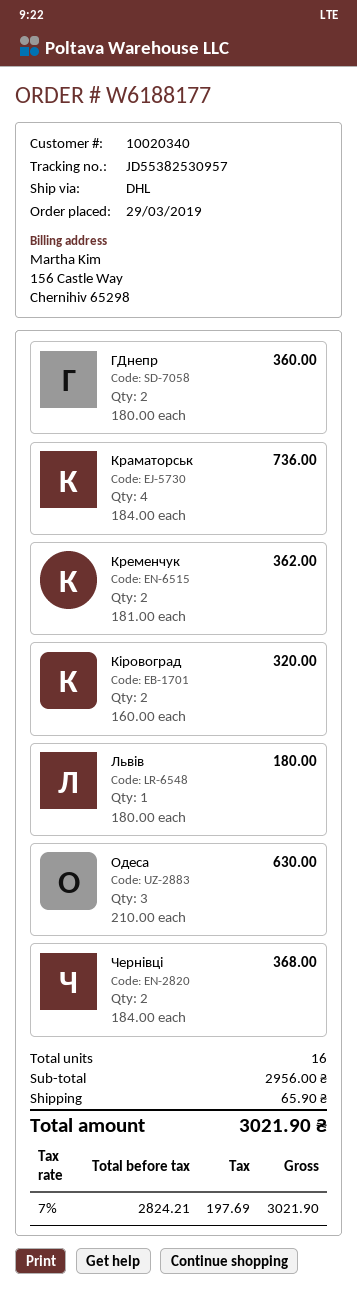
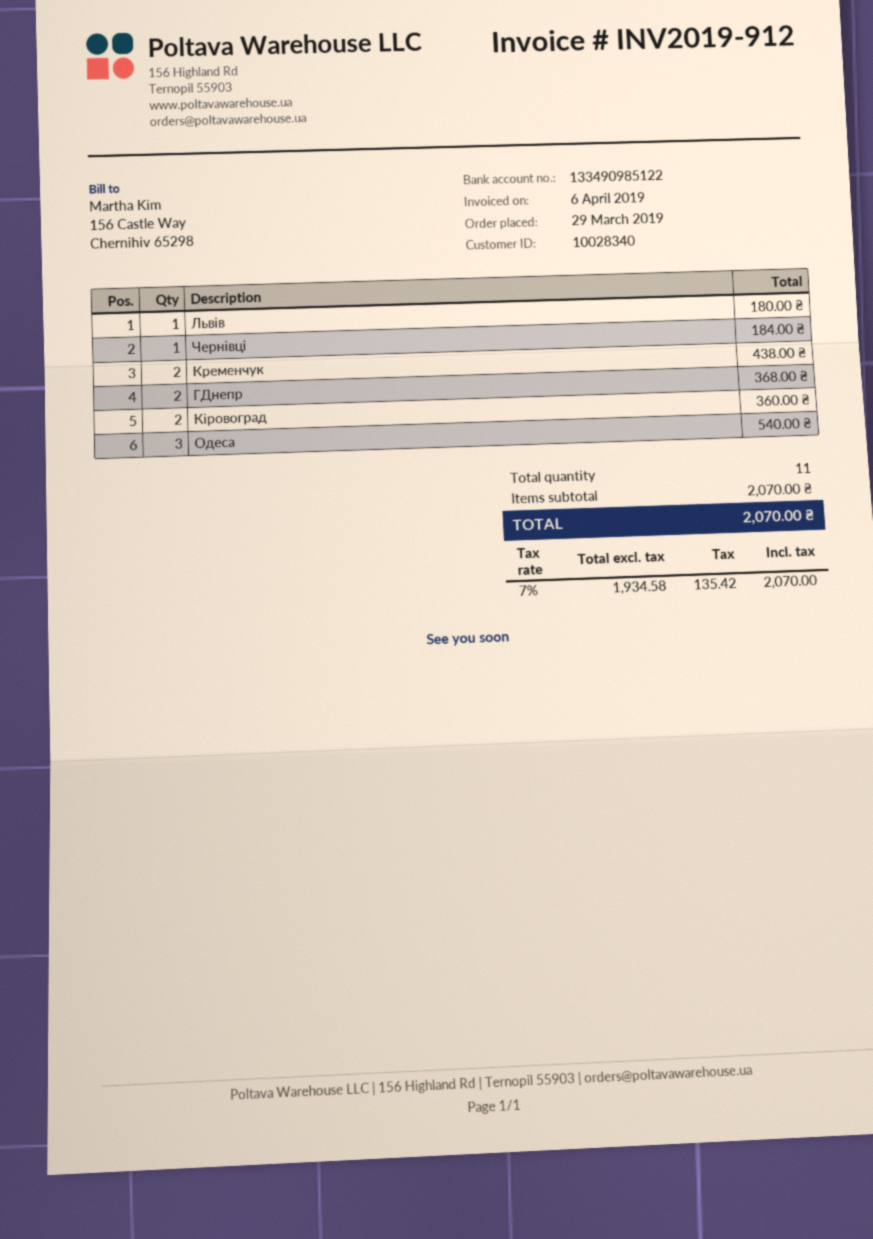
customer number: 10020340 -> 10028340
ГДнепр: 2 for 360.00 -> 2 for 368.00
Краматорськ: 4 for 736.00 -> none
Кременчук: 2 for 362.00 -> 2 for 438.00
Кіровоград: 2 for 320.00 -> 2 for 360.00
Одеса: 3 for 630.00 -> 3 for 540.00
Чернівці: 2 for 368.00 -> 1 for 184.00
total quantity: 16 -> 11
subtotal: 2956.00 -> 2070.00
shipping: 65.90 -> none
net: 2824.21 -> 1934.58
tax: 7% = 197.69 -> 7% = 135.42
total: 3021.90 -> 2070.00

